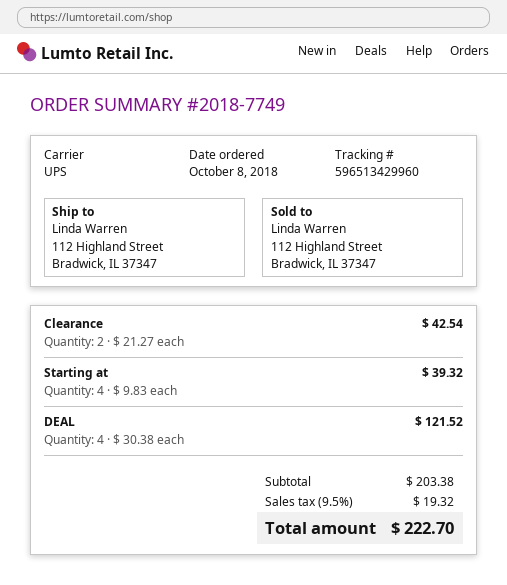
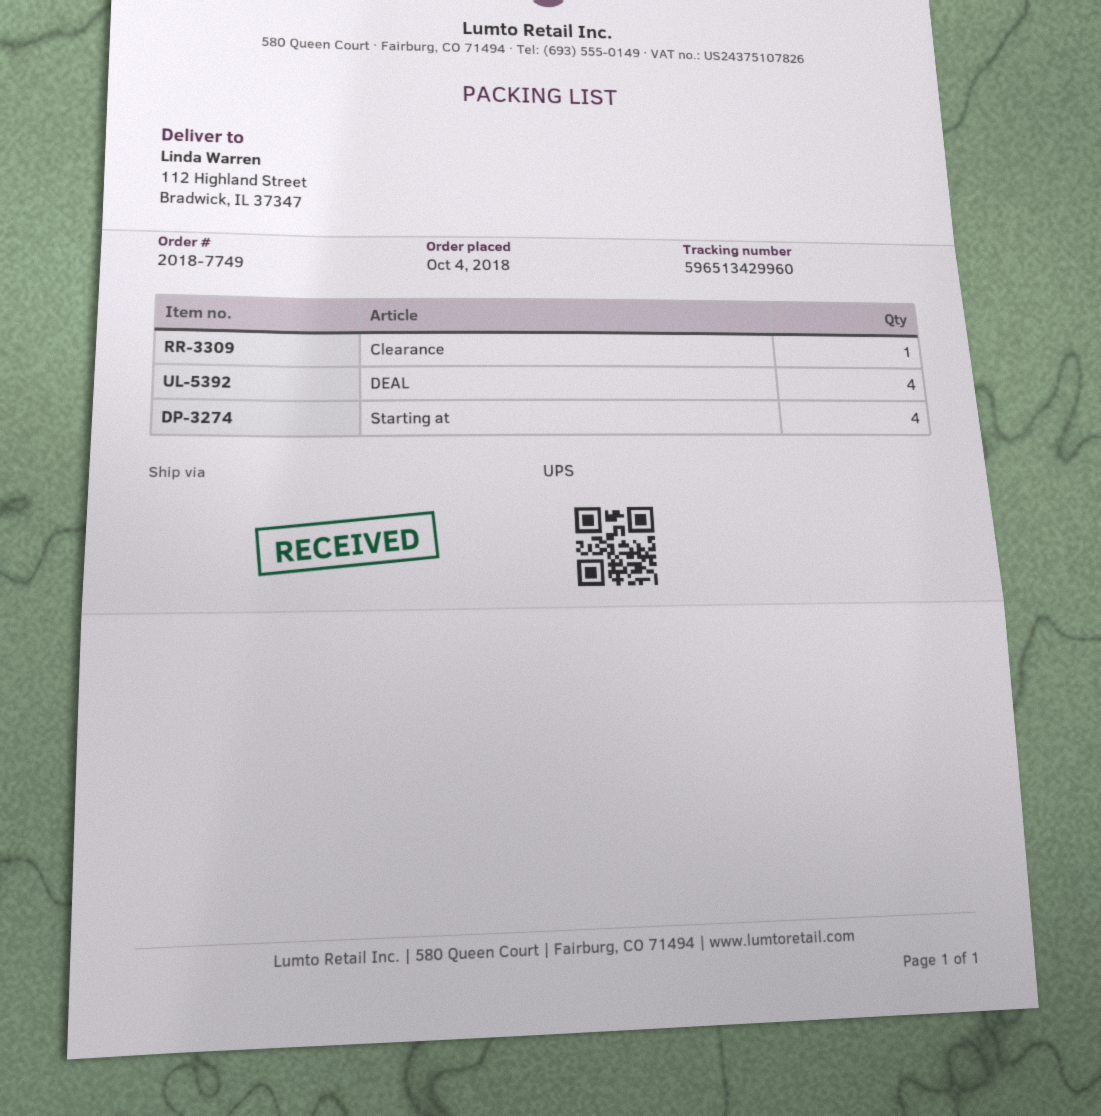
order date: 2018-10-08 -> 2018-10-04
Clearance: 2 -> 1

